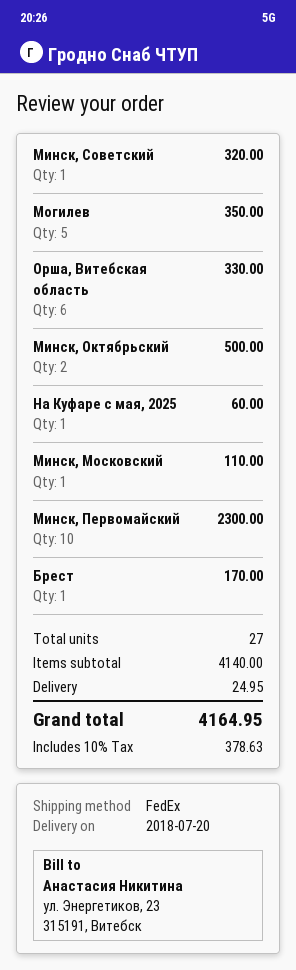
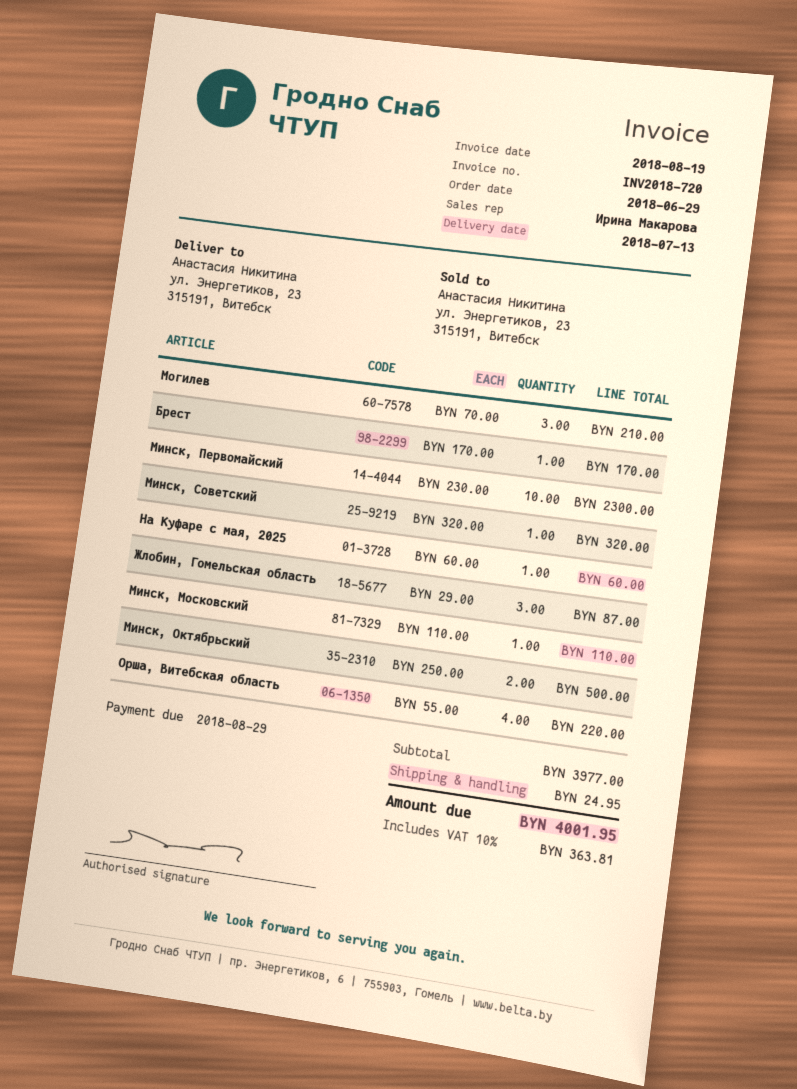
delivery date: 2018-07-20 -> 2018-07-13
Могилев: 5 for 350.00 -> 3 for 210.00
Орша, Витебская область: 6 for 330.00 -> 4 for 220.00
Жлобин, Гомельская область: none -> 3 for 87.00
subtotal: 4140.00 -> 3977.00
tax: 10% = 378.63 -> 10% = 363.81
total: 4164.95 -> 4001.95

